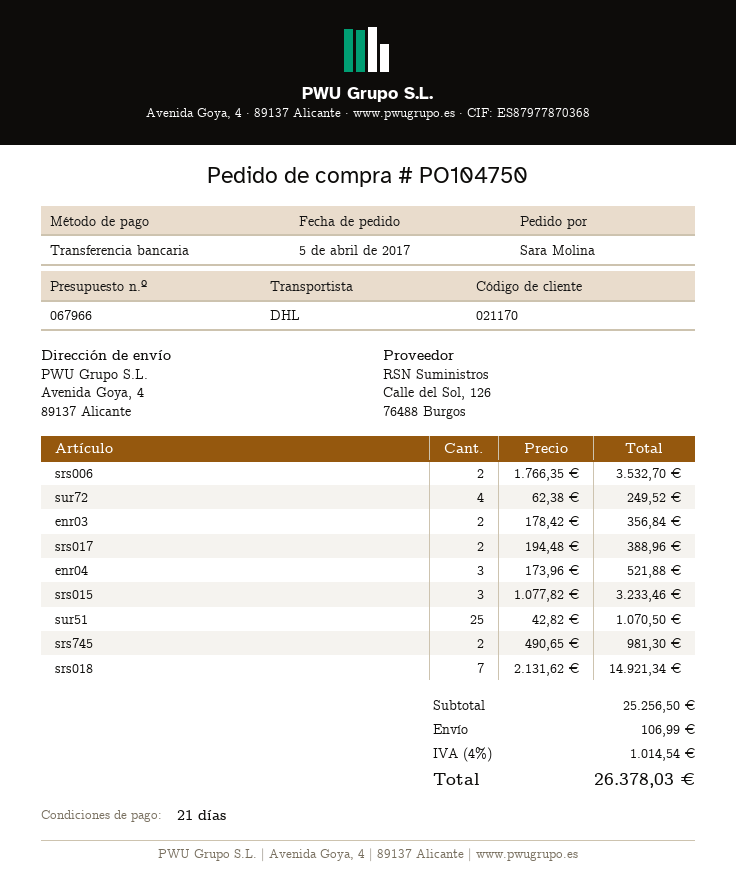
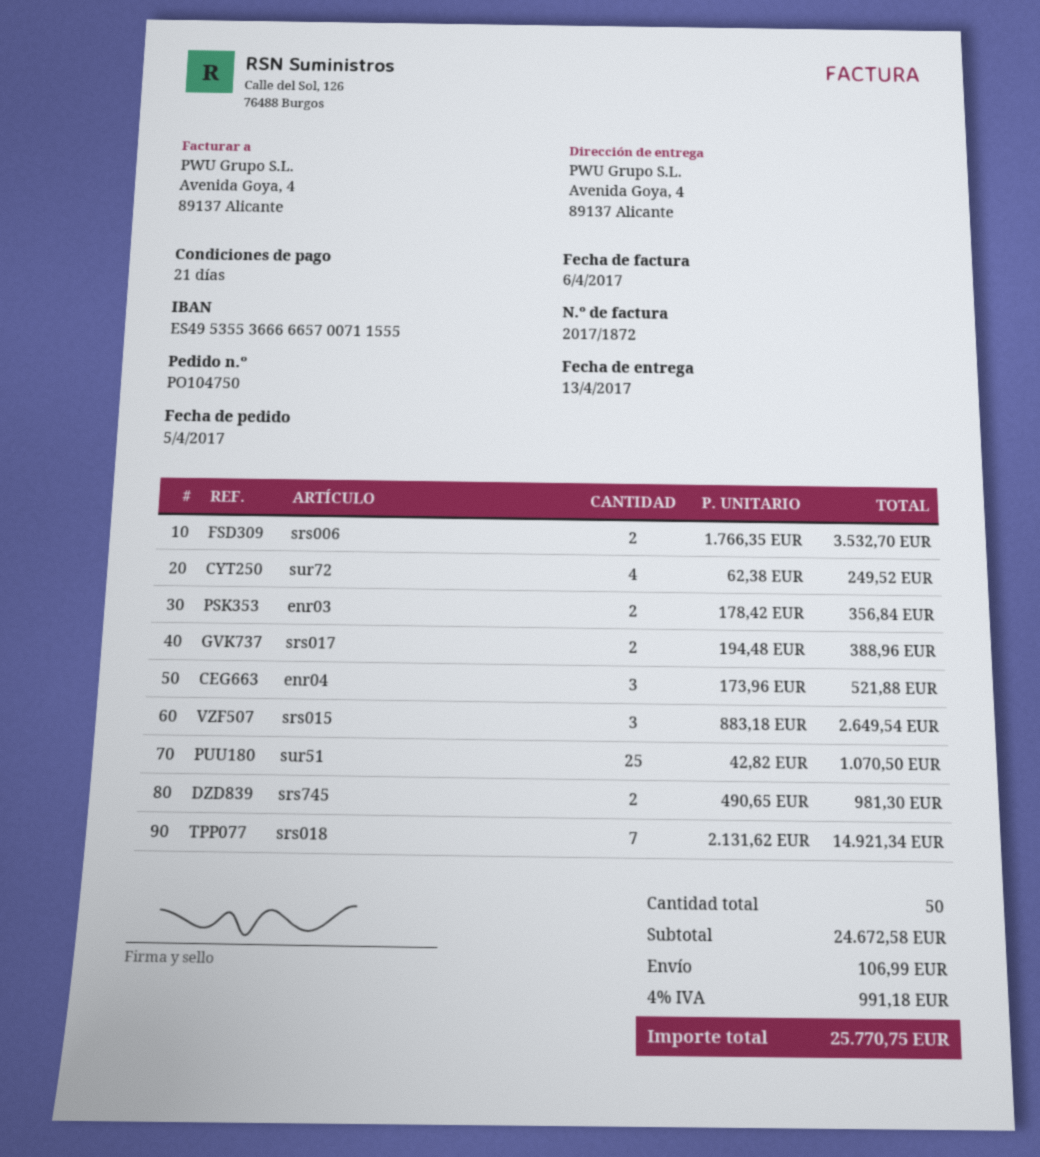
srs015: 3 x 1077.82 = 3233.46 -> 3 x 883.18 = 2649.54
subtotal: 25256.50 -> 24672.58
tax: 4% = 1014.54 -> 4% = 991.18
total: 26378.03 -> 25770.75

